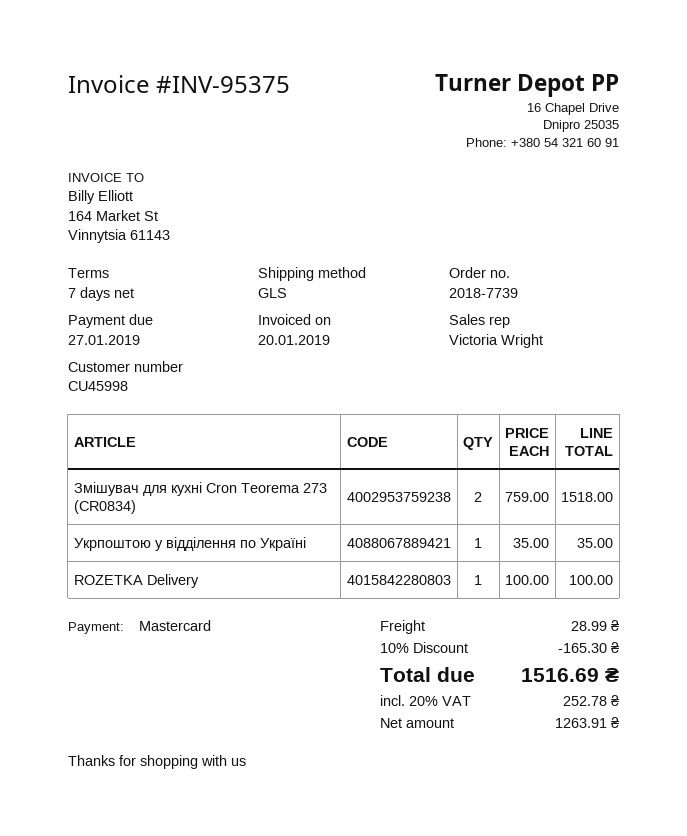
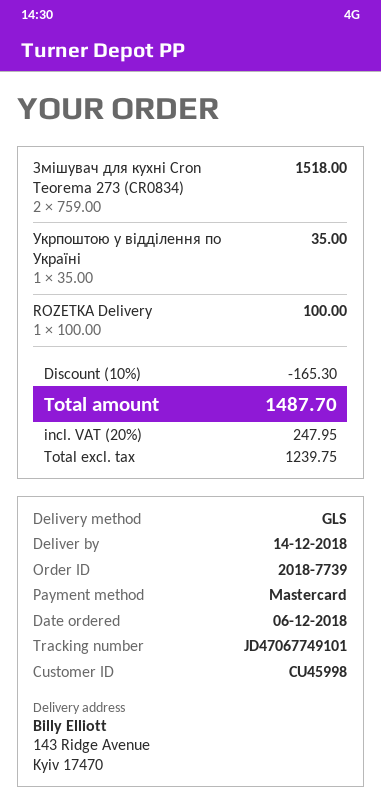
shipping: 28.99 -> none
net: 1263.91 -> 1239.75
tax: 20% = 252.78 -> 20% = 247.95
total: 1516.69 -> 1487.70

